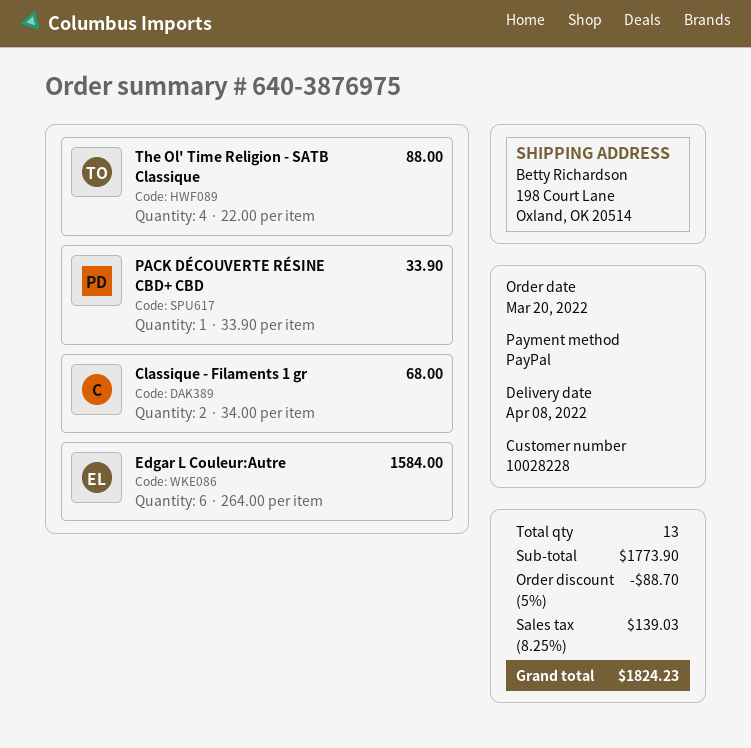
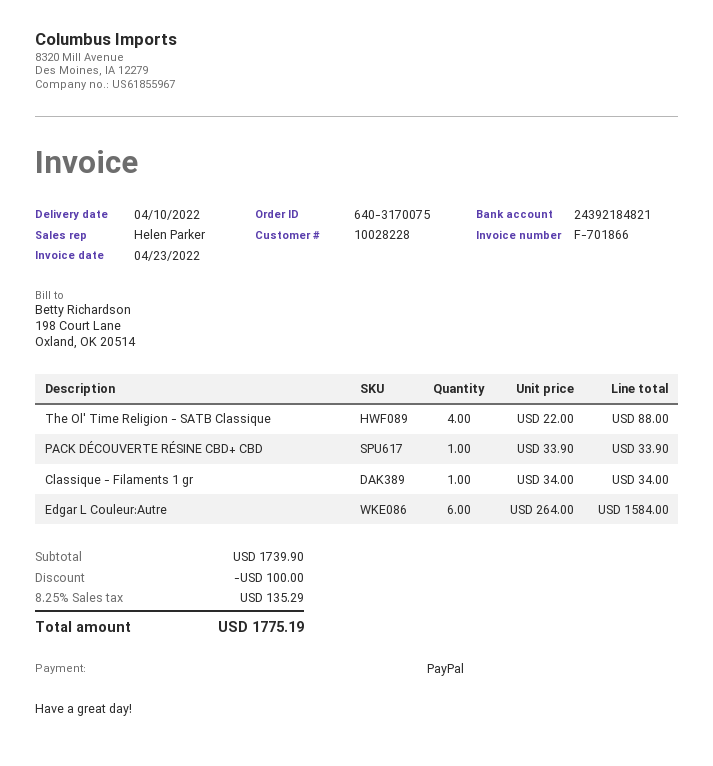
order number: 640-3876975 -> 640-3170075
delivery date: 2022-04-08 -> 2022-04-10
Classique - Filaments 1 gr: 2 x 34.00 = 68.00 -> 1 x 34.00 = 34.00
subtotal: 1773.90 -> 1739.90
discount: 88.70 -> 100.00
tax: 8.25% = 139.03 -> 8.25% = 135.29
total: 1824.23 -> 1775.19

